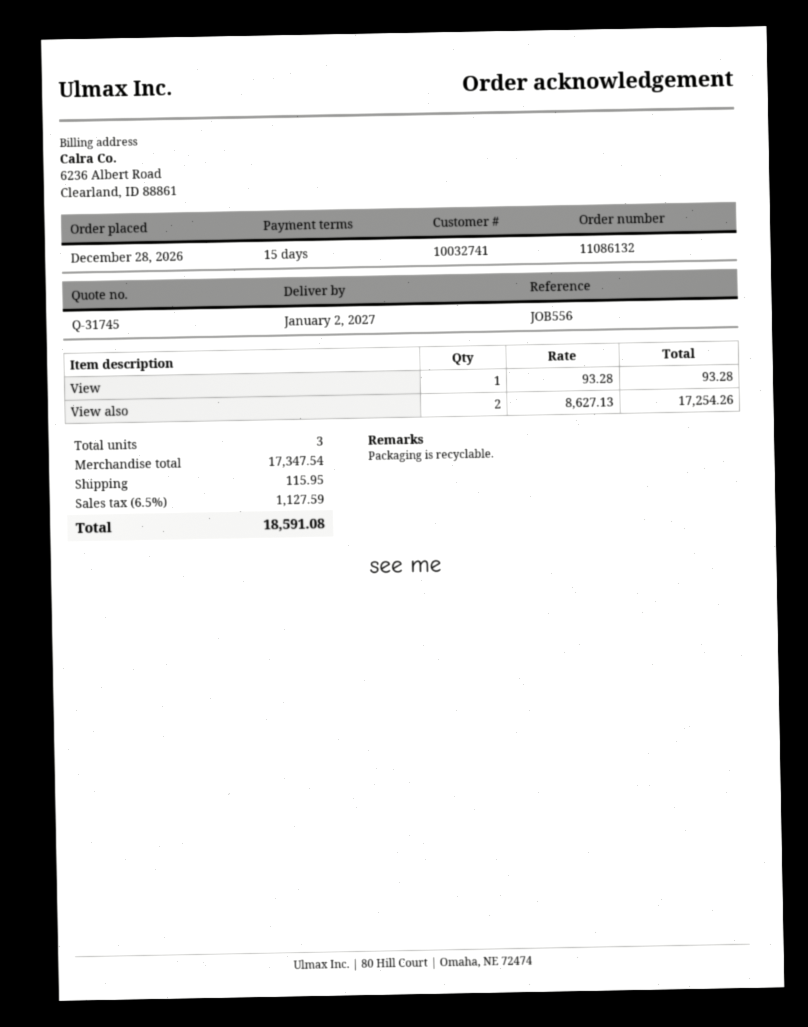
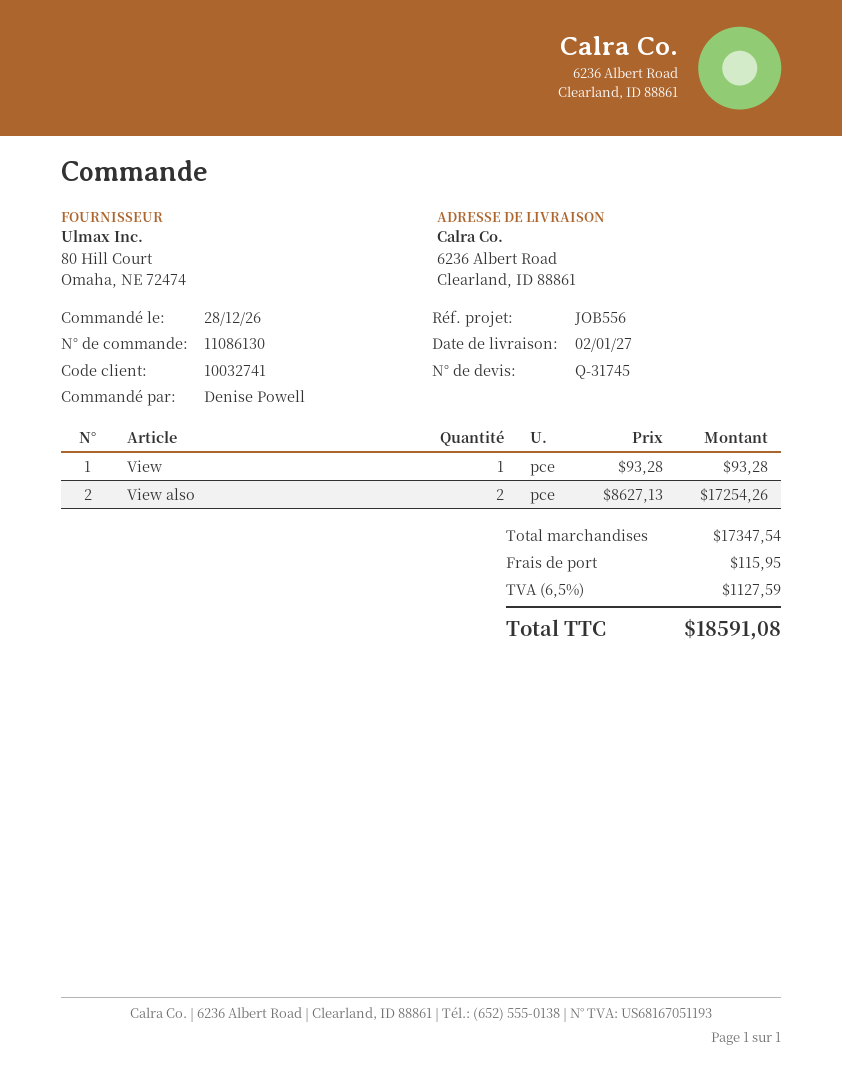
order number: 11086132 -> 11086130

